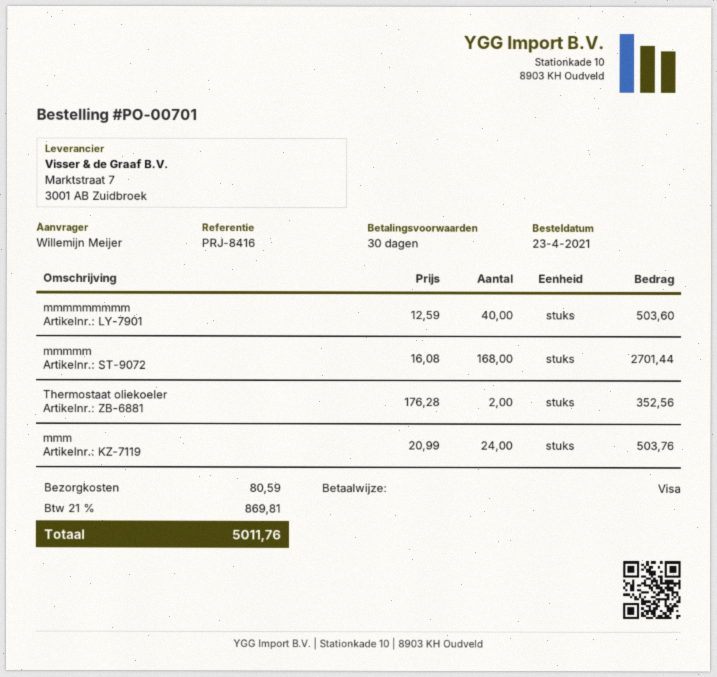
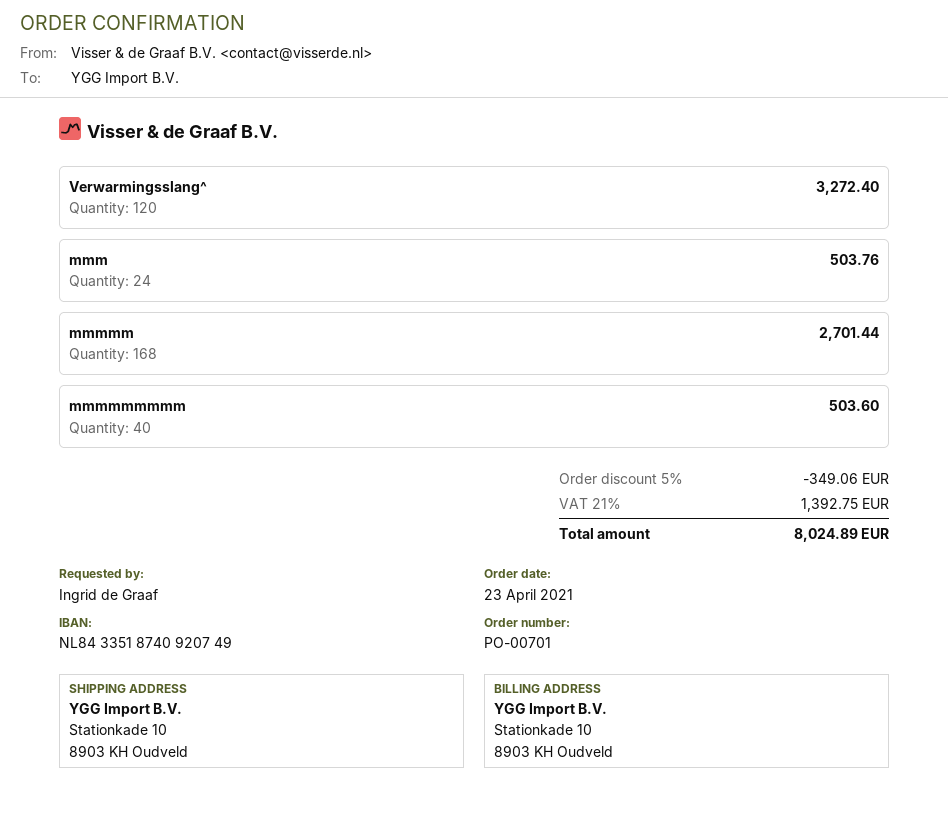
ordered by: Willemijn Meijer -> Ingrid de Graaf
Thermostaat oliekoeler: 2 for 352.56 -> none
Verwarmingsslang^: none -> 120 for 3272.40
discount: none -> 5% = 349.06
shipping: 80.59 -> none
tax: 21% = 869.81 -> 21% = 1392.75
total: 5011.76 -> 8024.89

